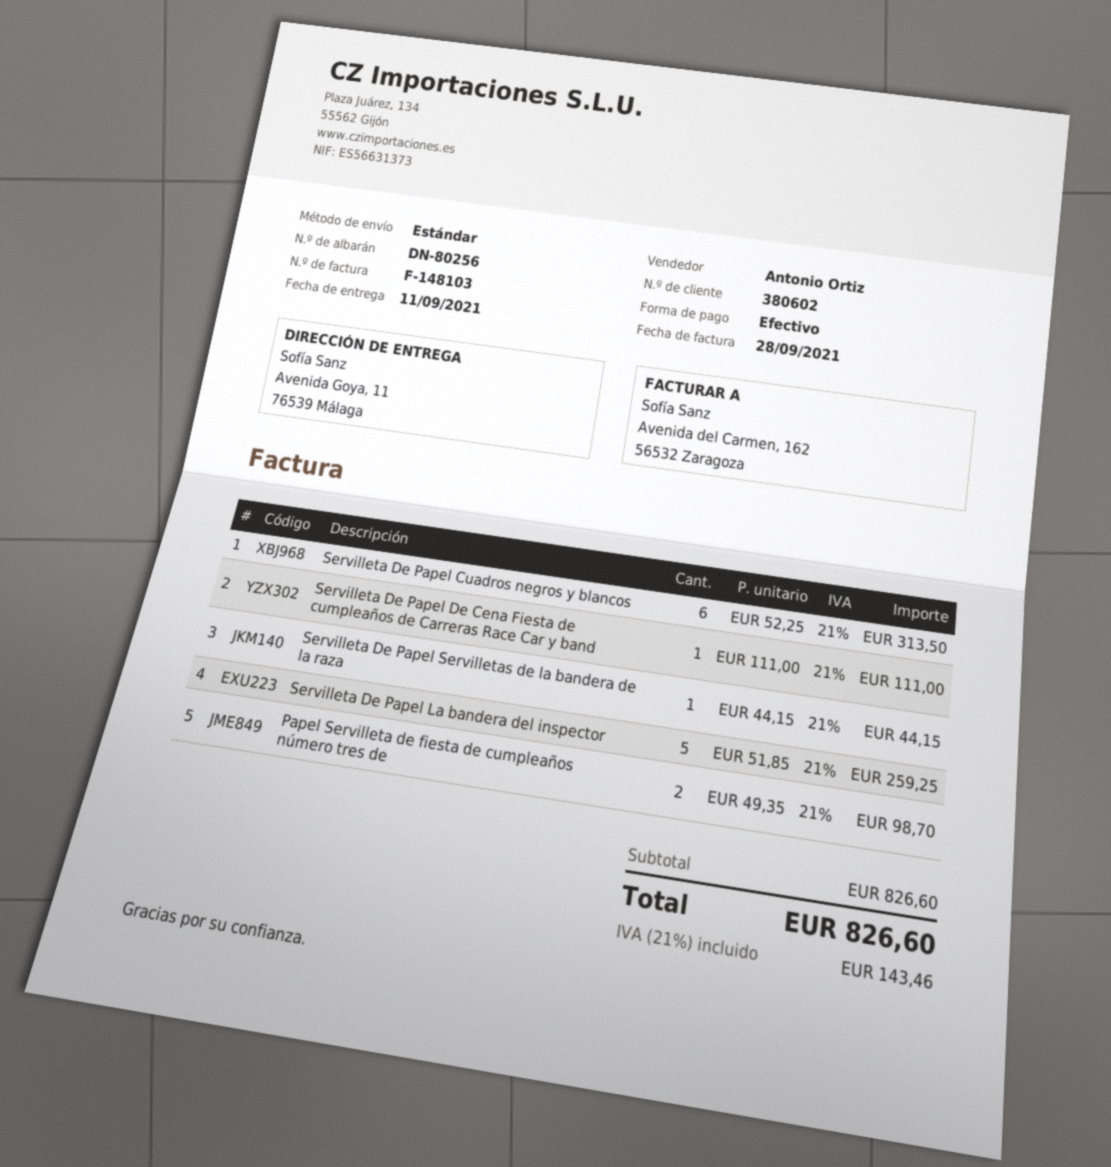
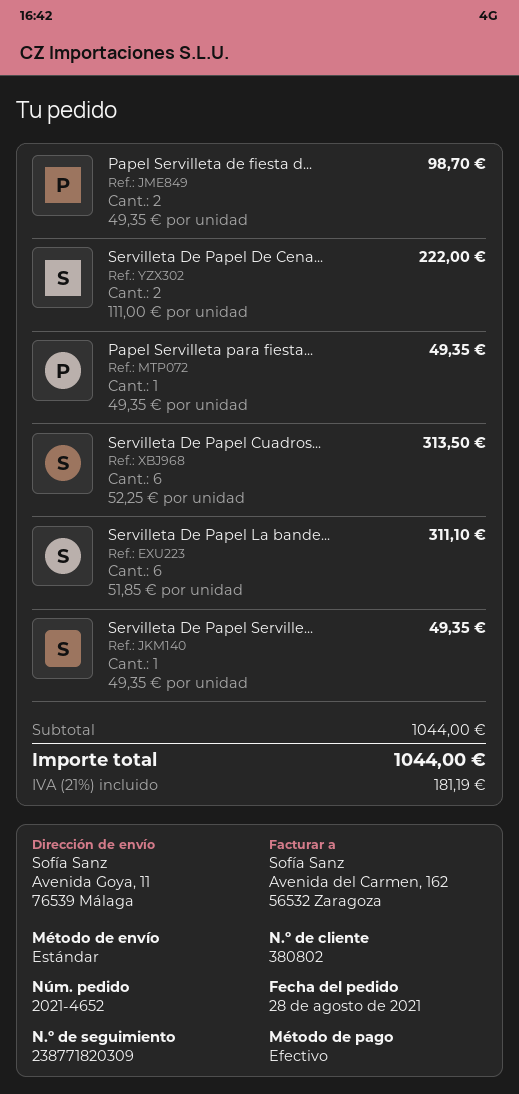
customer number: 380602 -> 380802
Servilleta De Papel De Cena Fiesta de cumpleaños de Carreras Race Car y band: 1 x 111.00 = 111.00 -> 2 x 111.00 = 222.00
Servilleta De Papel Servilletas de la bandera de la raza: 1 x 44.15 = 44.15 -> 1 x 49.35 = 49.35
Servilleta De Papel La bandera del inspector: 5 x 51.85 = 259.25 -> 6 x 51.85 = 311.10
Papel Servilleta para fiesta...: none -> 1 x 49.35 = 49.35
subtotal: 826.60 -> 1044.00
tax: 21% = 143.46 -> 21% = 181.19
total: 826.60 -> 1044.00

